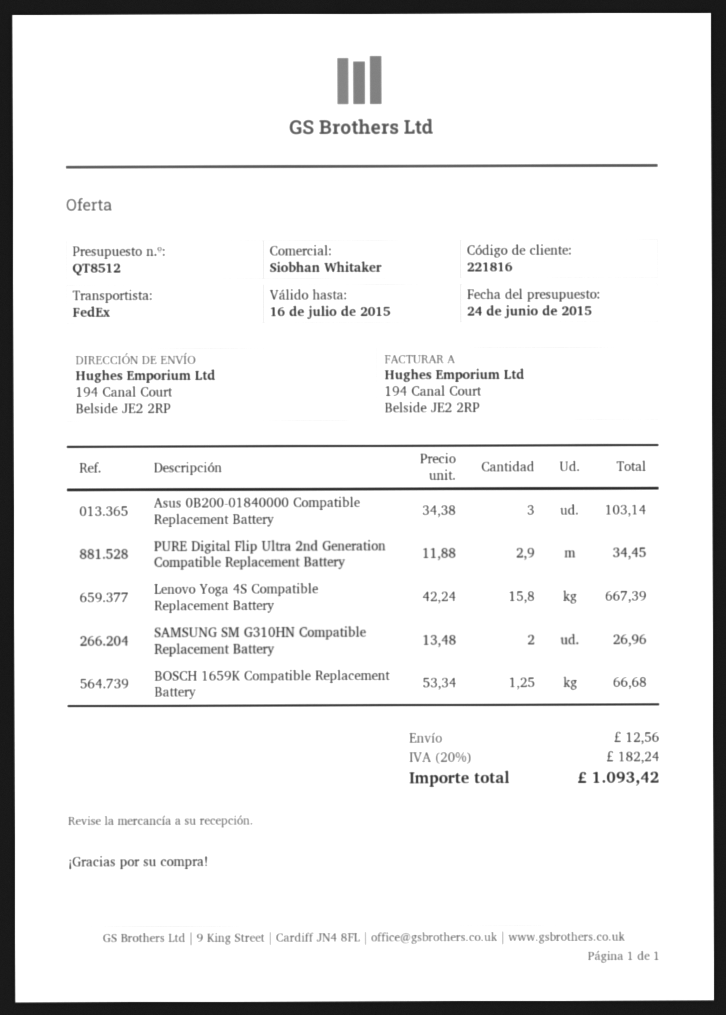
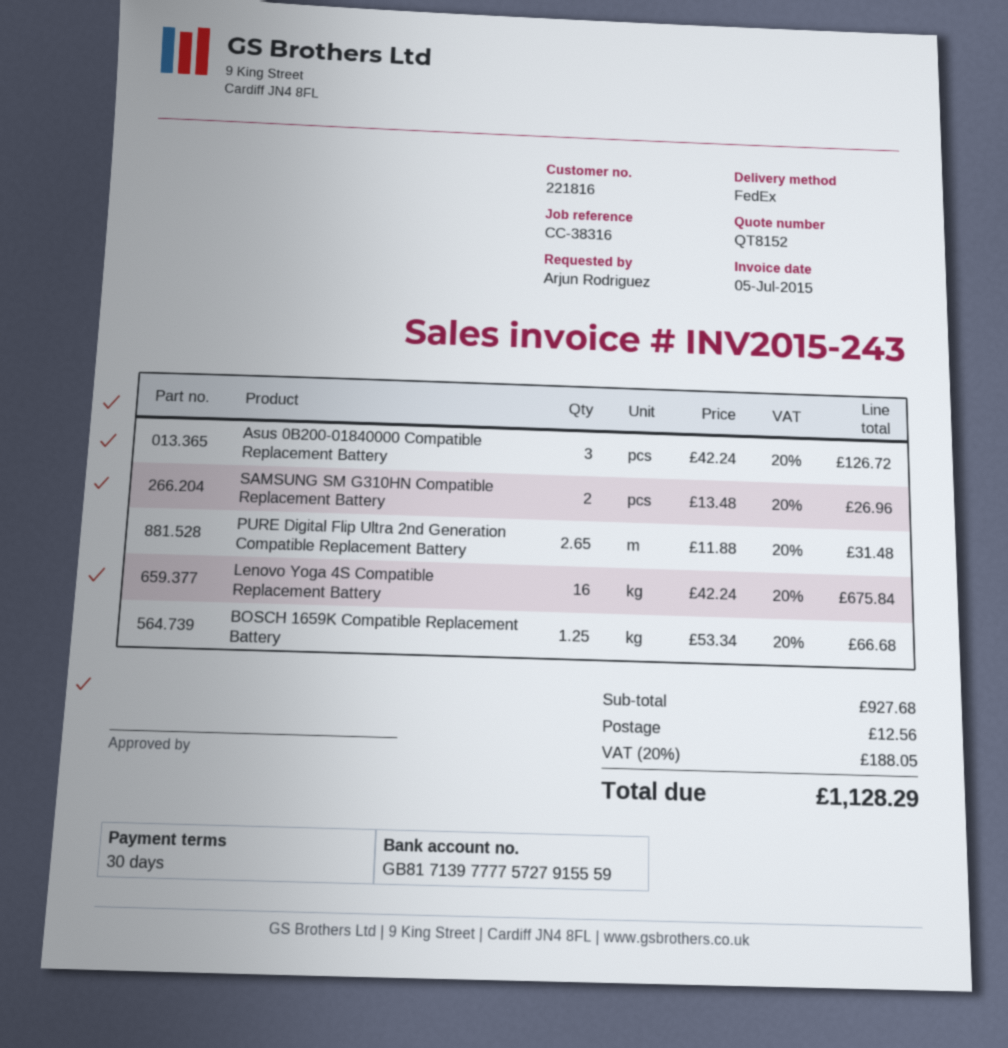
quote number: QT8512 -> QT8152
Asus 0B200-01840000 Compatible Replacement Battery: 3 x 34.38 = 103.14 -> 3 x 42.24 = 126.72
PURE Digital Flip Ultra 2nd Generation Compatible Replacement Battery: 2.9 x 11.88 = 34.45 -> 2.65 x 11.88 = 31.48
Lenovo Yoga 4S Compatible Replacement Battery: 15.8 x 42.24 = 667.39 -> 16 x 42.24 = 675.84
tax: 20% = 182.24 -> 20% = 188.05
total: 1093.42 -> 1128.29

